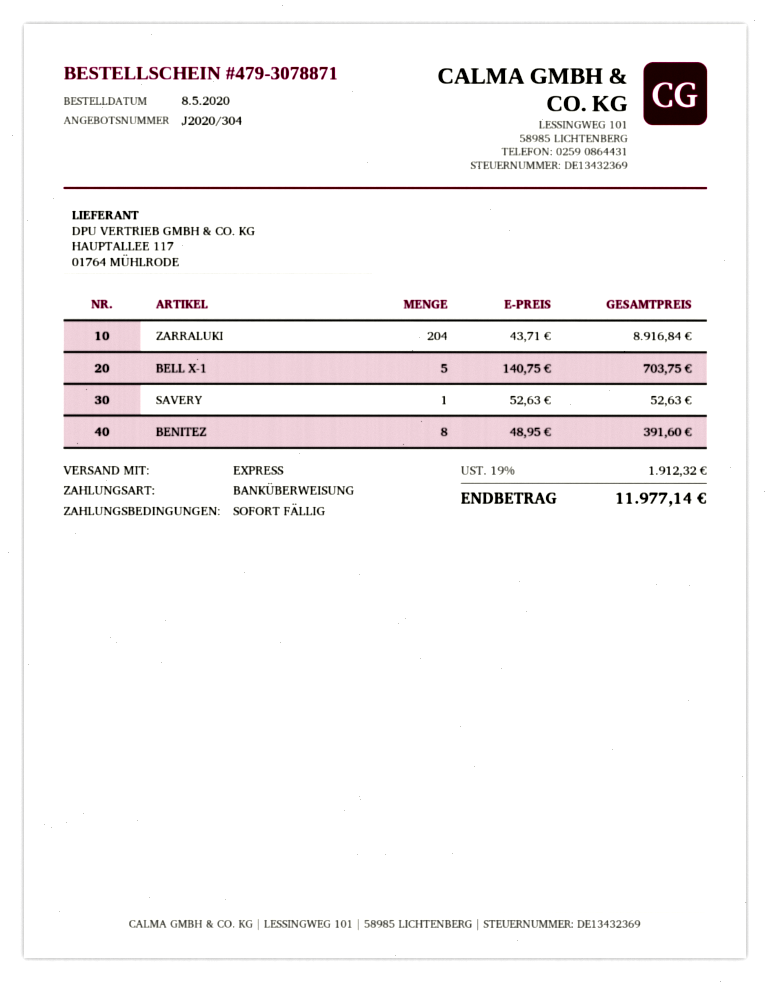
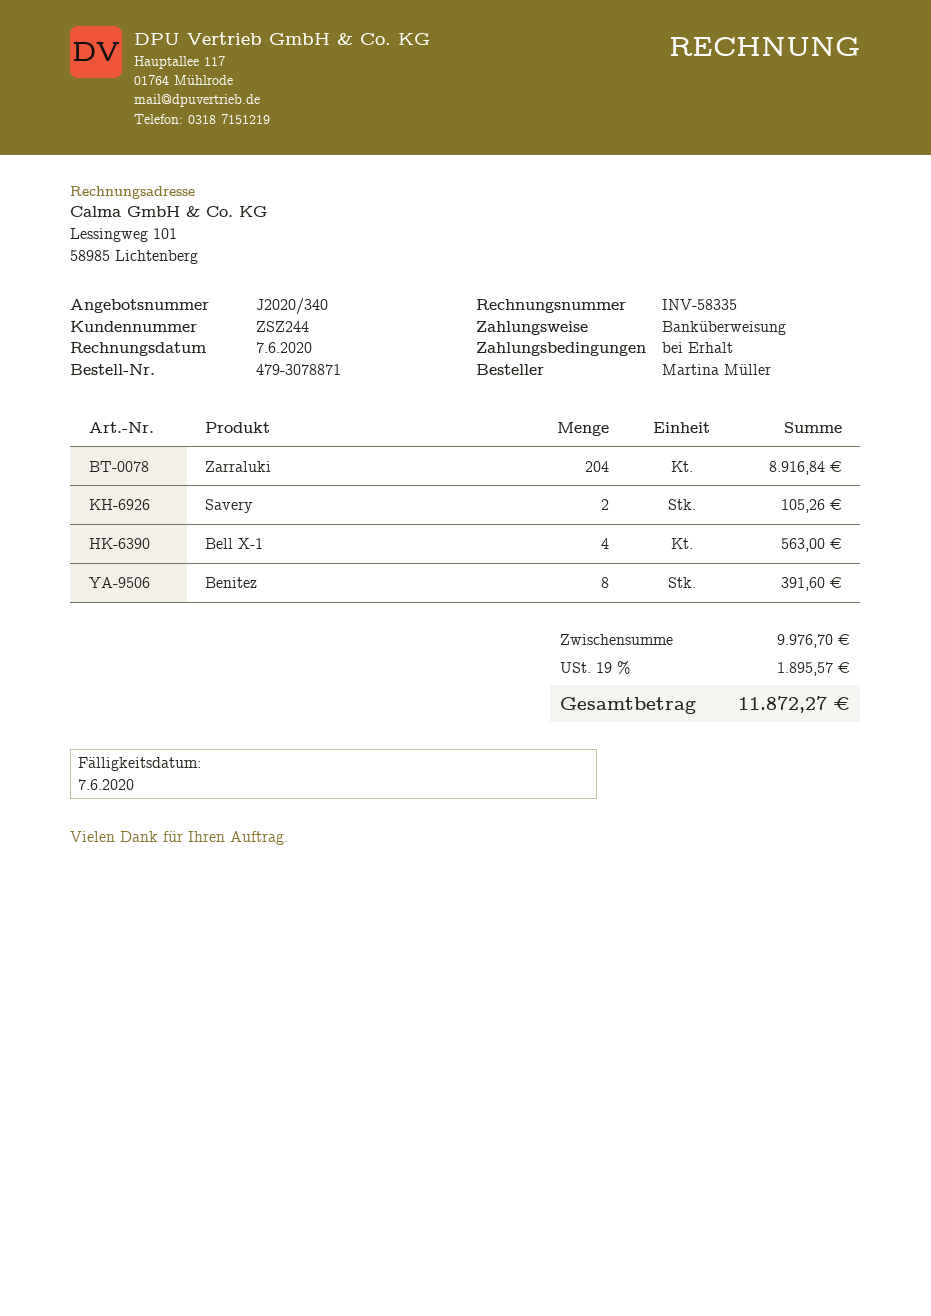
quote number: J2020/304 -> J2020/340
BELL X-1: 5 for 703.75 -> 4 for 563.00
SAVERY: 1 for 52.63 -> 2 for 105.26
tax: 19% = 1912.32 -> 19% = 1895.57
total: 11977.14 -> 11872.27

